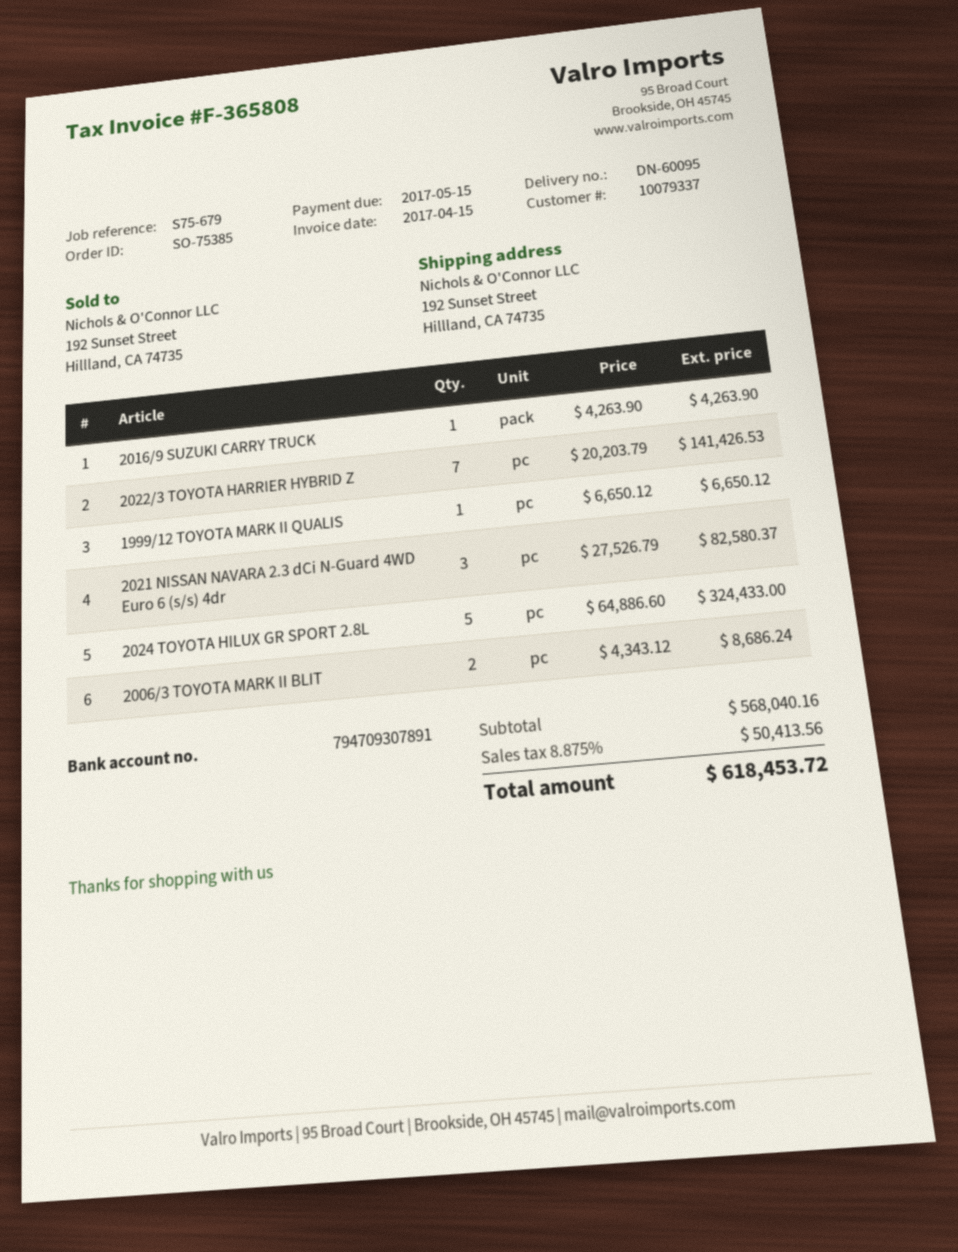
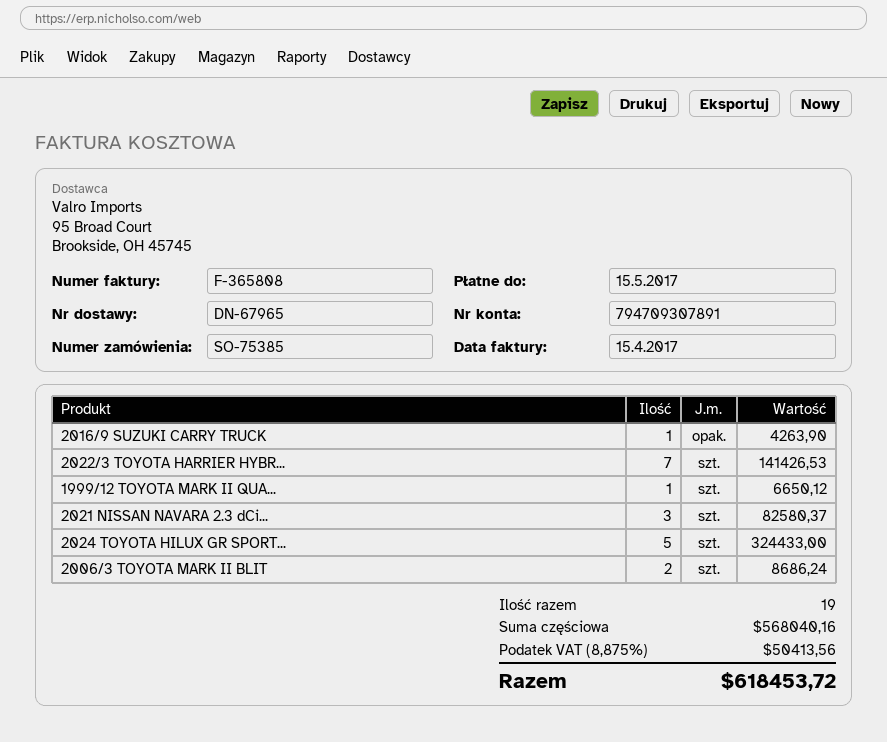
delivery note number: DN-60095 -> DN-67965

